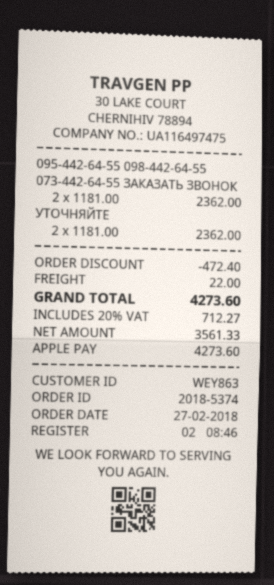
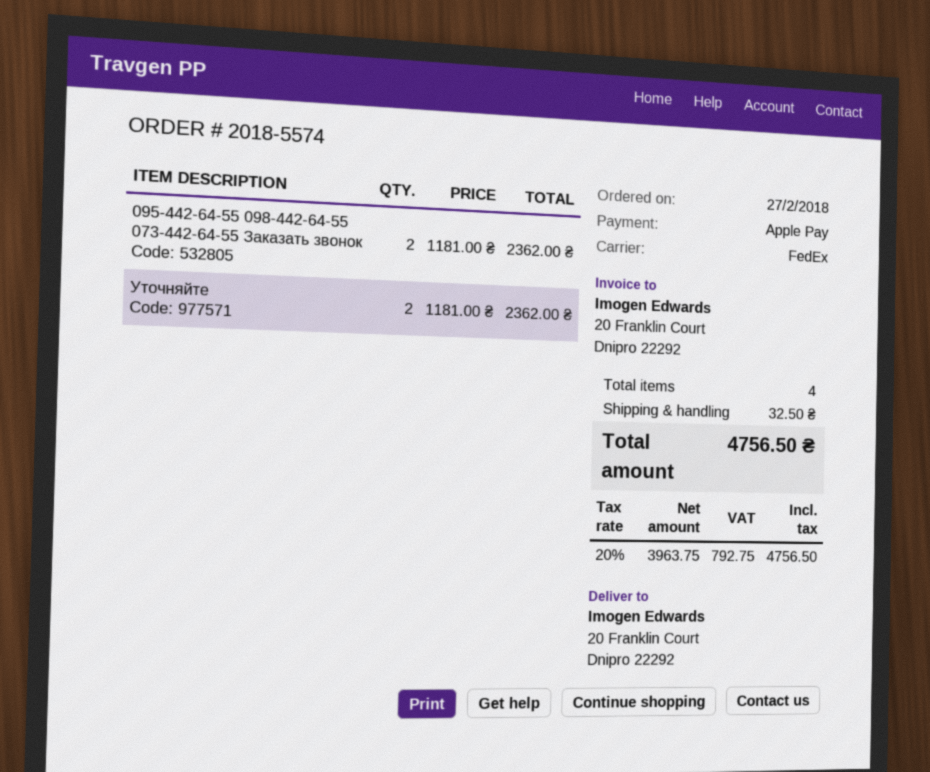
order number: 2018-5374 -> 2018-5574
discount: 472.40 -> none
shipping: 22.00 -> 32.50
net: 3561.33 -> 3963.75
tax: 20% = 712.27 -> 20% = 792.75
total: 4273.60 -> 4756.50

